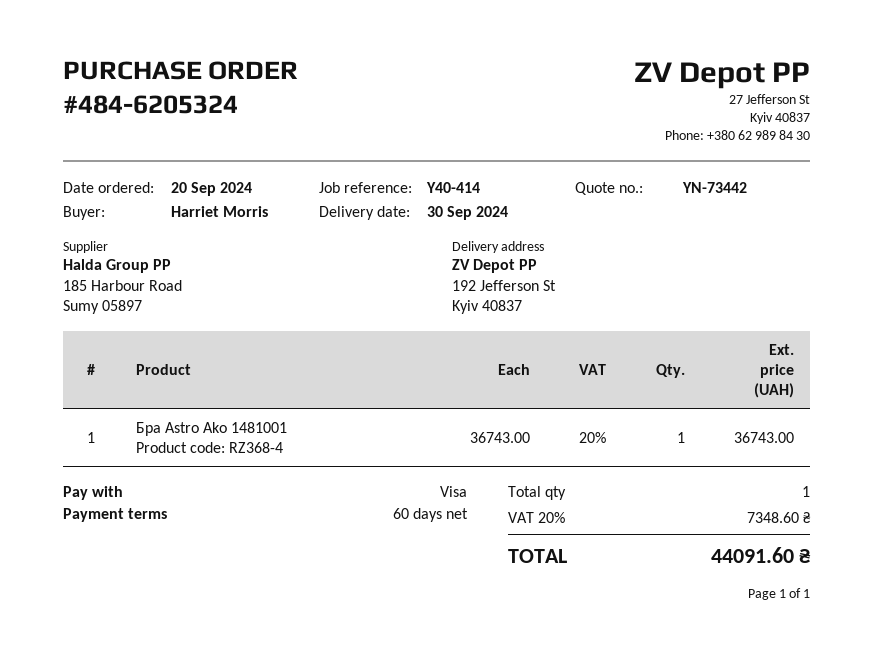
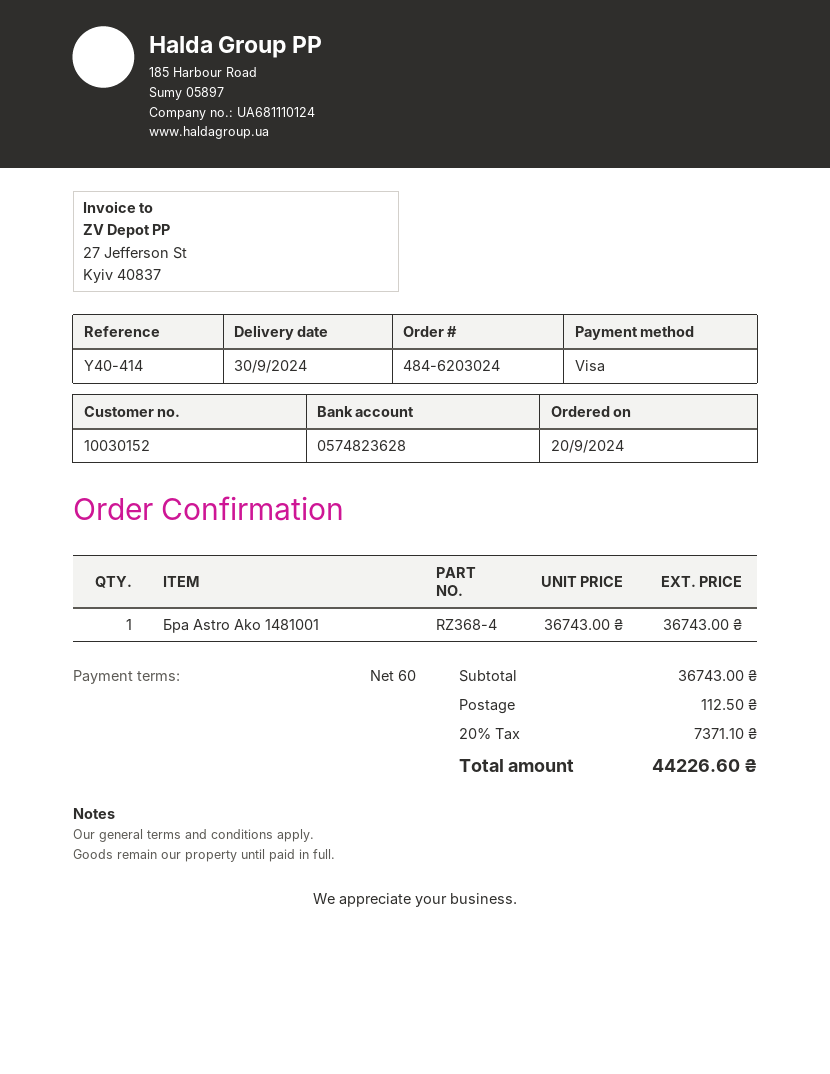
order number: 484-6205324 -> 484-6203024
shipping: none -> 112.50
tax: 20% = 7348.60 -> 20% = 7371.10
total: 44091.60 -> 44226.60

